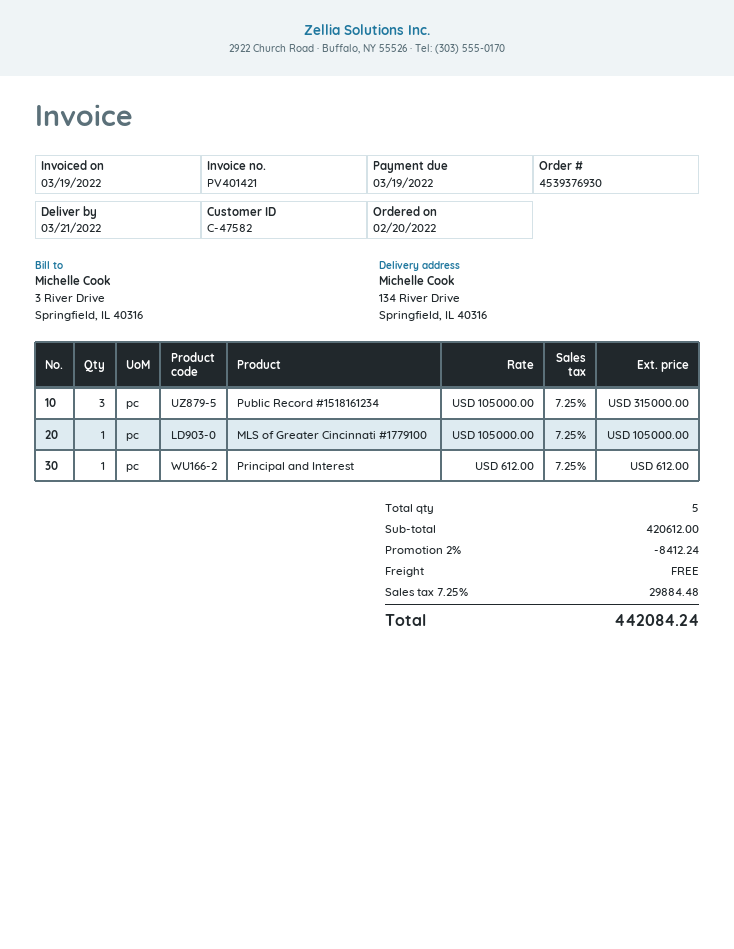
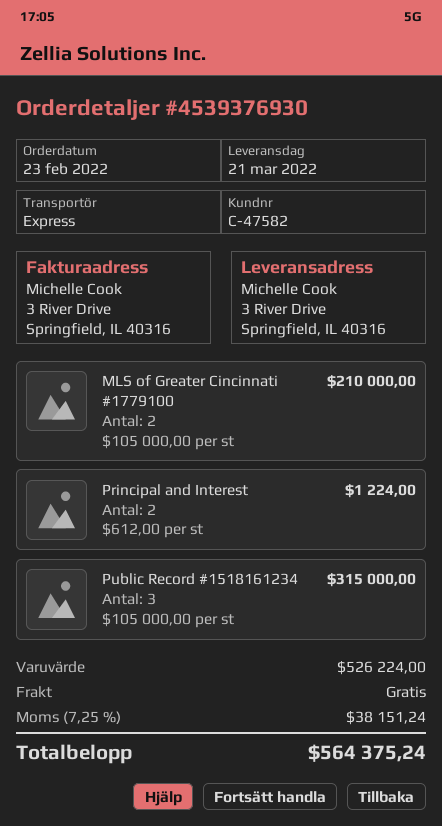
order date: 2022-02-20 -> 2022-02-23
ship to: 134 River Drive, Springfield, IL 40316 -> 3 River Drive, Springfield, IL 40316
MLS of Greater Cincinnati #1779100: 1 x 105000.00 = 105000.00 -> 2 x 105000.00 = 210000.00
Principal and Interest: 1 x 612.00 = 612.00 -> 2 x 612.00 = 1224.00
subtotal: 420612.00 -> 526224.00
discount: 2% = 8412.24 -> none
tax: 7.25% = 29884.48 -> 7.25% = 38151.24
total: 442084.24 -> 564375.24

